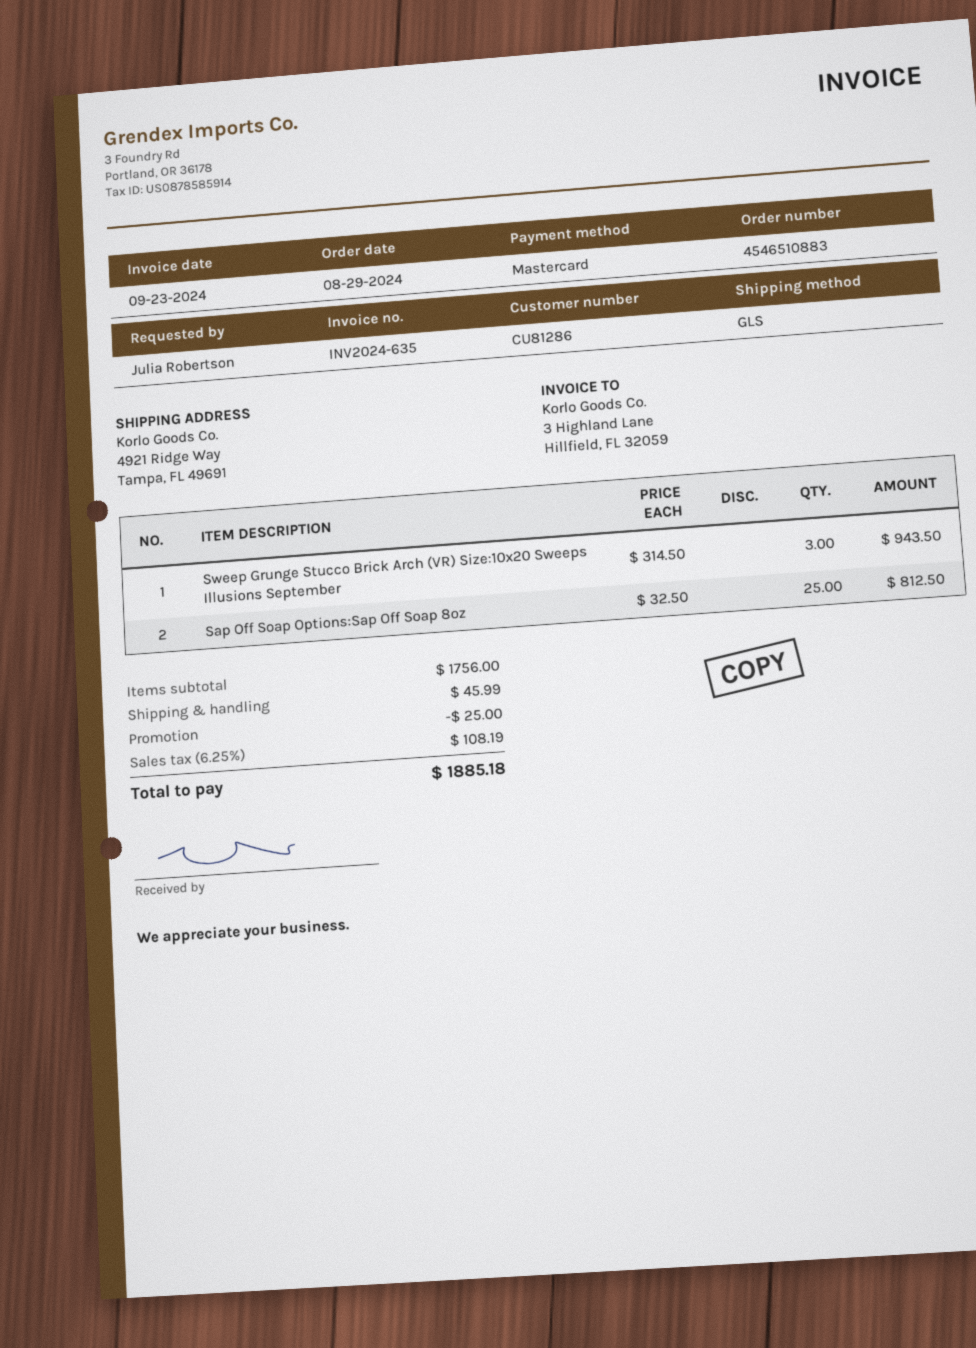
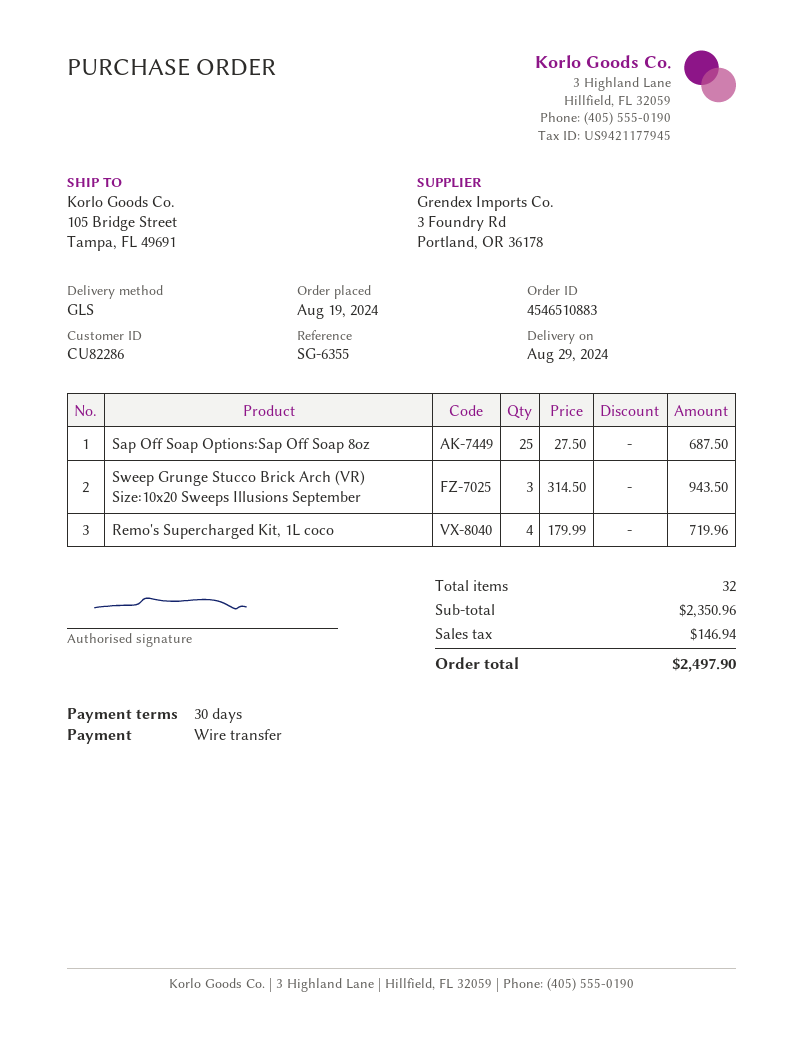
order date: 2024-08-29 -> 2024-08-19
customer number: CU81286 -> CU82286
payment method: Mastercard -> bank transfer
ship to: 4921 Ridge Way, Tampa, FL 49691 -> 105 Bridge Street, Tampa, FL 49691
Sap Off Soap Options:Sap Off Soap 8oz: 25 x 32.50 = 812.50 -> 25 x 27.50 = 687.50
Remo's Supercharged Kit, 1L coco: none -> 4 x 179.99 = 719.96
subtotal: 1756.00 -> 2350.96
discount: 25.00 -> none
shipping: 45.99 -> none
tax: 108.19 -> 146.94
total: 1885.18 -> 2497.90

